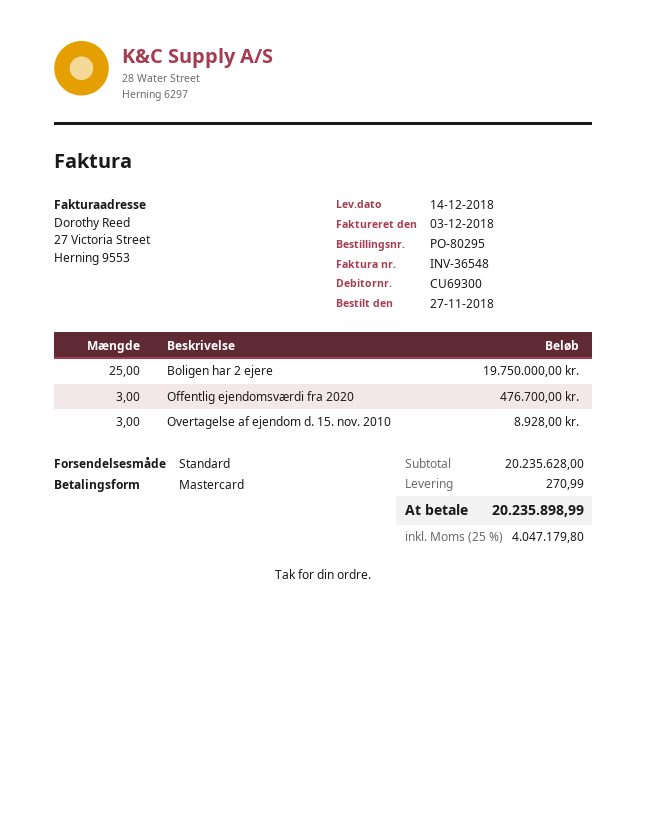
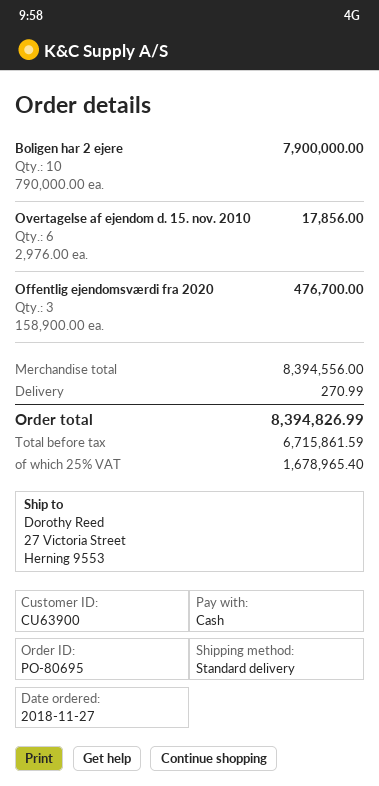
order number: PO-80295 -> PO-80695
customer number: CU69300 -> CU63900
payment method: Mastercard -> cash
Boligen har 2 ejere: 25 for 19750000.00 -> 10 for 7900000.00
Overtagelse af ejendom d. 15. nov. 2010: 3 for 8928.00 -> 6 for 17856.00
subtotal: 20235628.00 -> 8394556.00
tax: 25% = 4047179.80 -> 25% = 1678965.40
total: 20235898.99 -> 8394826.99

